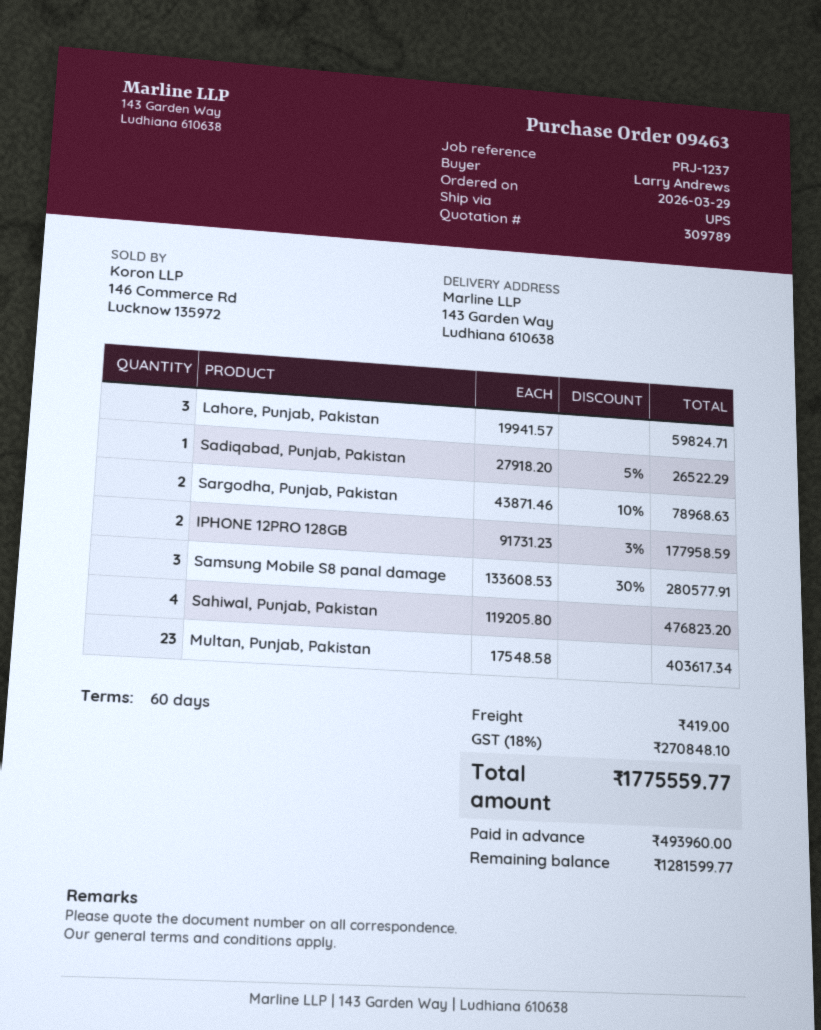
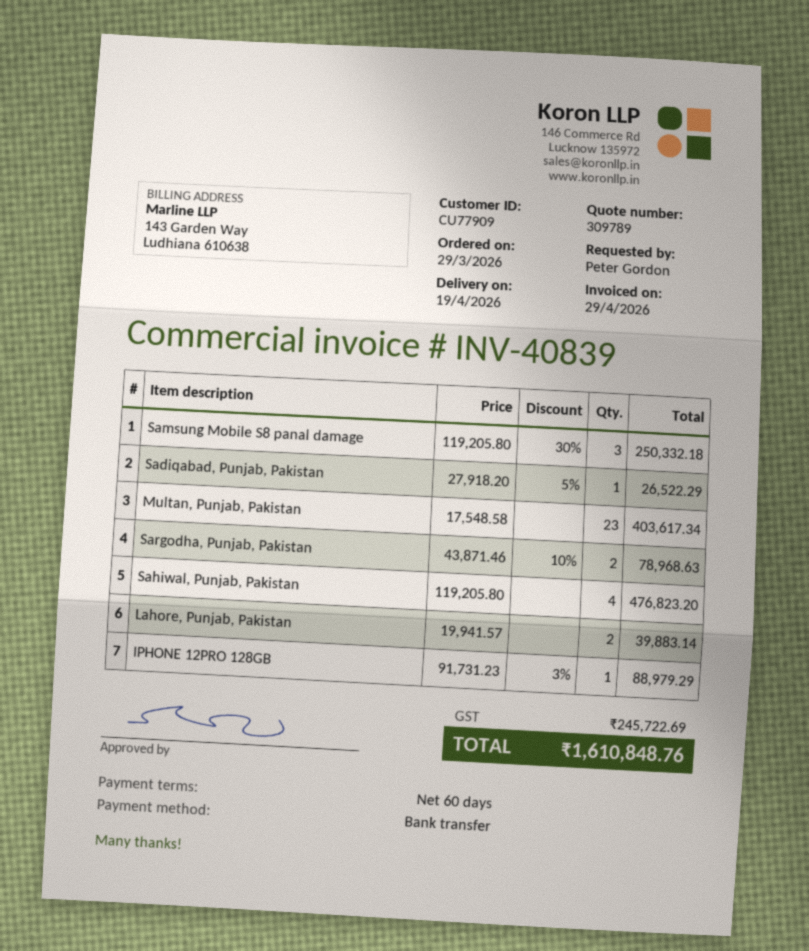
ordered by: Larry Andrews -> Peter Gordon
Lahore, Punjab, Pakistan: 3 x 19941.57 = 59824.71 -> 2 x 19941.57 = 39883.14
IPHONE 12PRO 128GB: 2 x 91731.23 - 3% = 177958.59 -> 1 x 91731.23 - 3% = 88979.29
Samsung Mobile S8 panal damage: 3 x 133608.53 - 30% = 280577.91 -> 3 x 119205.80 - 30% = 250332.18
shipping: 419.00 -> none
tax: 270848.10 -> 245722.69
total: 1775559.77 -> 1610848.76

